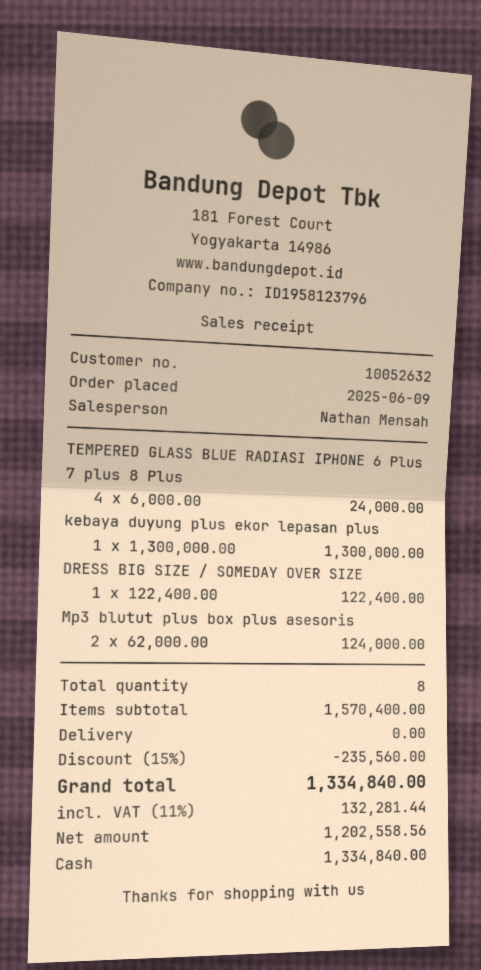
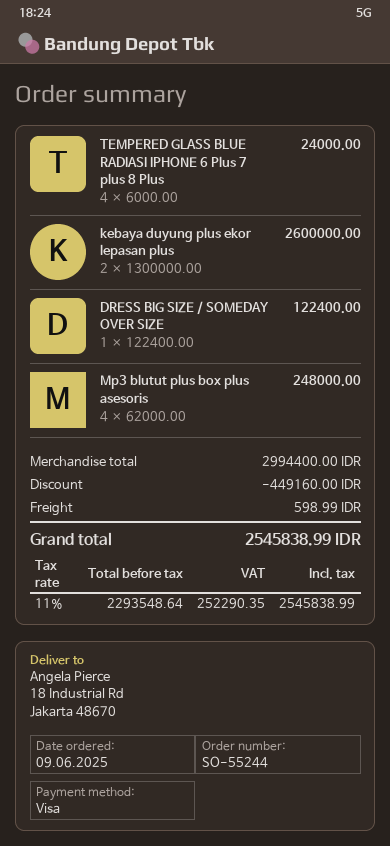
payment method: cash -> Visa
kebaya duyung plus ekor lepasan plus: 1 x 1300000.00 = 1300000.00 -> 2 x 1300000.00 = 2600000.00
Mp3 blutut plus box plus asesoris: 2 x 62000.00 = 124000.00 -> 4 x 62000.00 = 248000.00
subtotal: 1570400.00 -> 2994400.00
discount: 235560.00 -> 449160.00
shipping: 0.00 -> 598.99
net: 1202558.56 -> 2293548.64
tax: 11% = 132281.44 -> 11% = 252290.35
total: 1334840.00 -> 2545838.99

